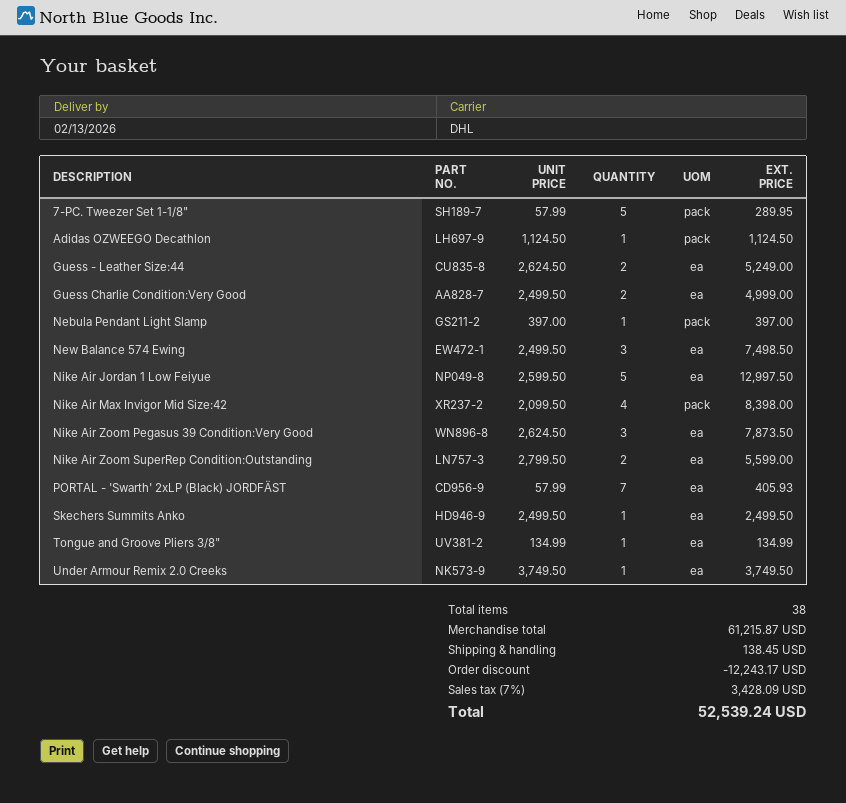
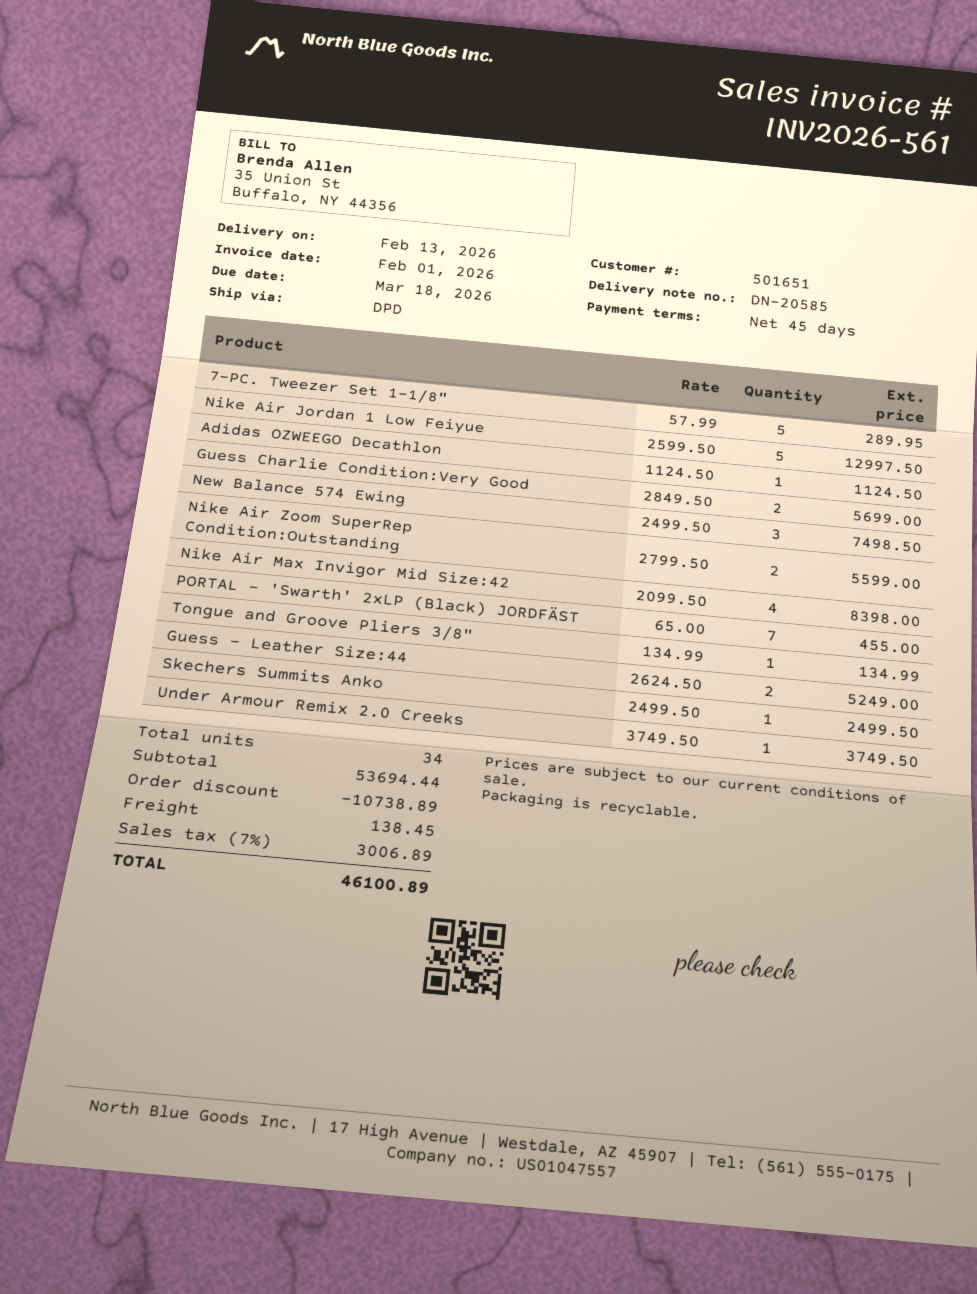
shipping method: DHL -> DPD
Guess Charlie Condition:Very Good: 2 x 2499.50 = 4999.00 -> 2 x 2849.50 = 5699.00
Nebula Pendant Light Slamp: 1 x 397.00 = 397.00 -> none
Nike Air Zoom Pegasus 39 Condition:Very Good: 3 x 2624.50 = 7873.50 -> none
PORTAL - 'Swarth' 2xLP (Black) JORDFÄST: 7 x 57.99 = 405.93 -> 7 x 65.00 = 455.00
total quantity: 38 -> 34
subtotal: 61215.87 -> 53694.44
discount: 12243.17 -> 10738.89
tax: 7% = 3428.09 -> 7% = 3006.89
total: 52539.24 -> 46100.89

